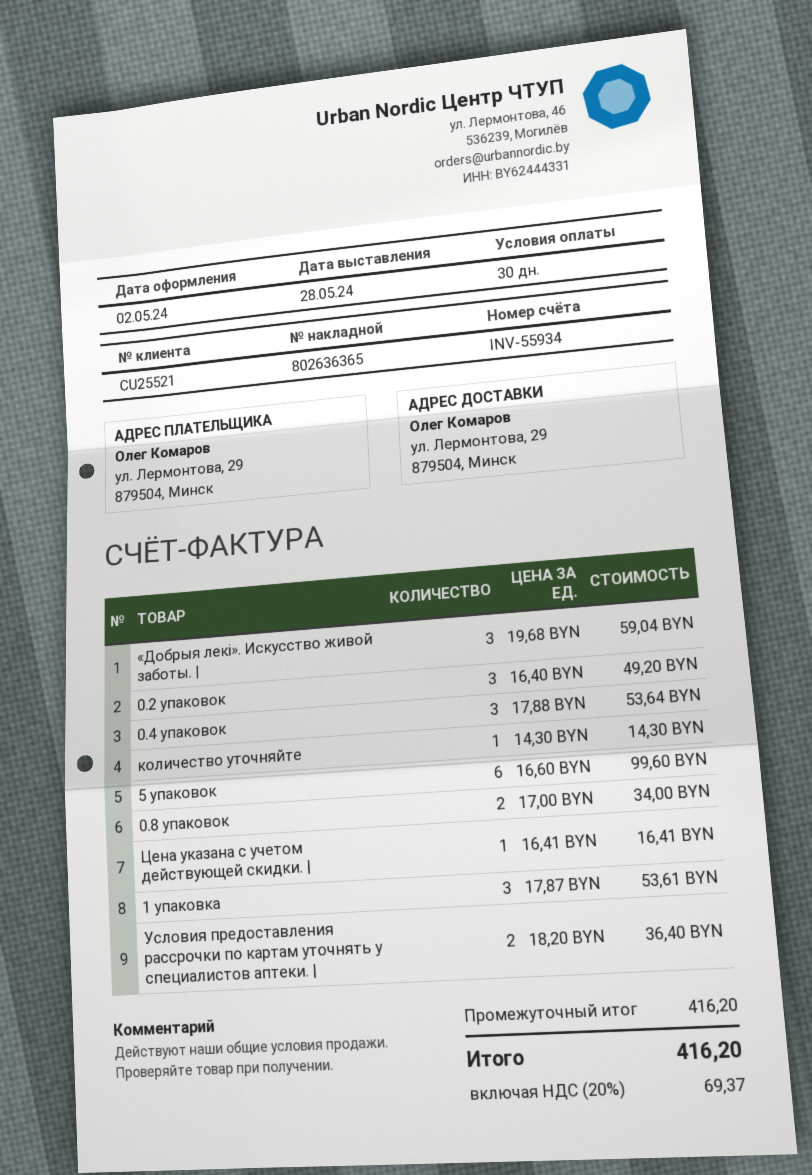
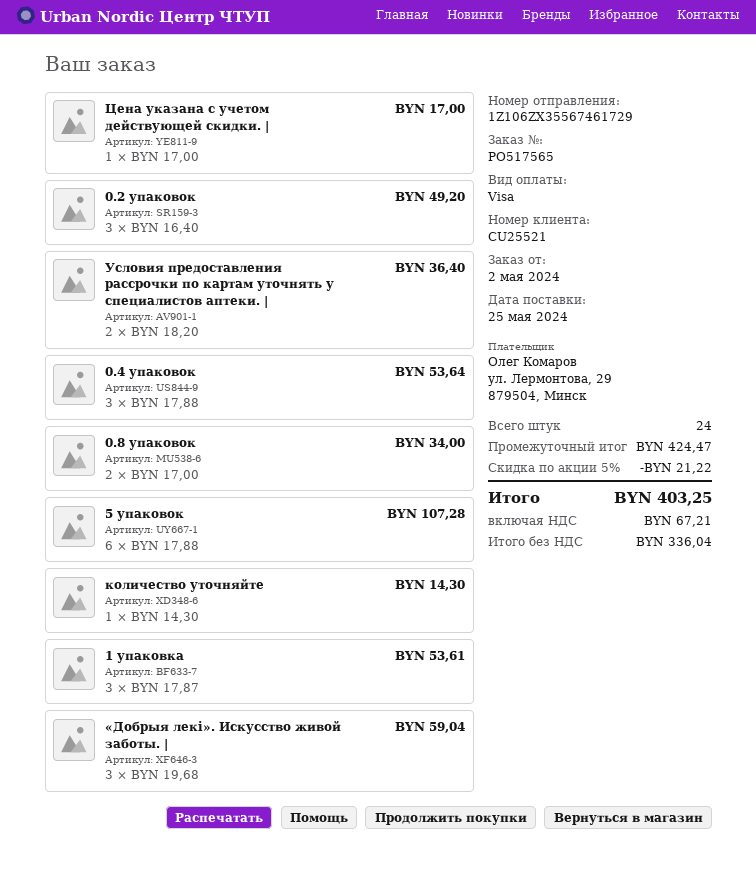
5 упаковок: 6 x 16.60 = 99.60 -> 6 x 17.88 = 107.28
Цена указана с учетом действующей скидки. |: 1 x 16.41 = 16.41 -> 1 x 17.00 = 17.00
subtotal: 416.20 -> 424.47
discount: none -> 5% = 21.22
tax: 69.37 -> 67.21
total: 416.20 -> 403.25

